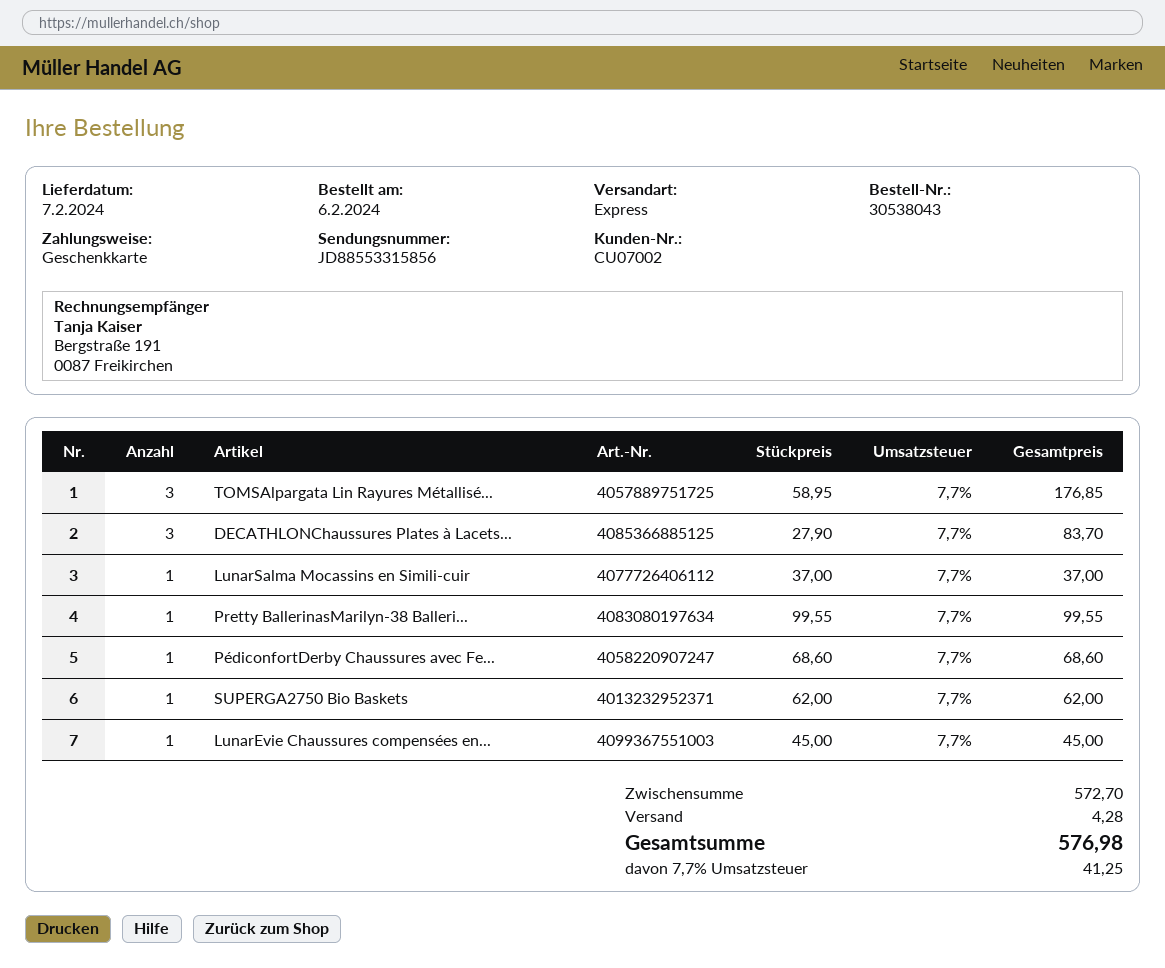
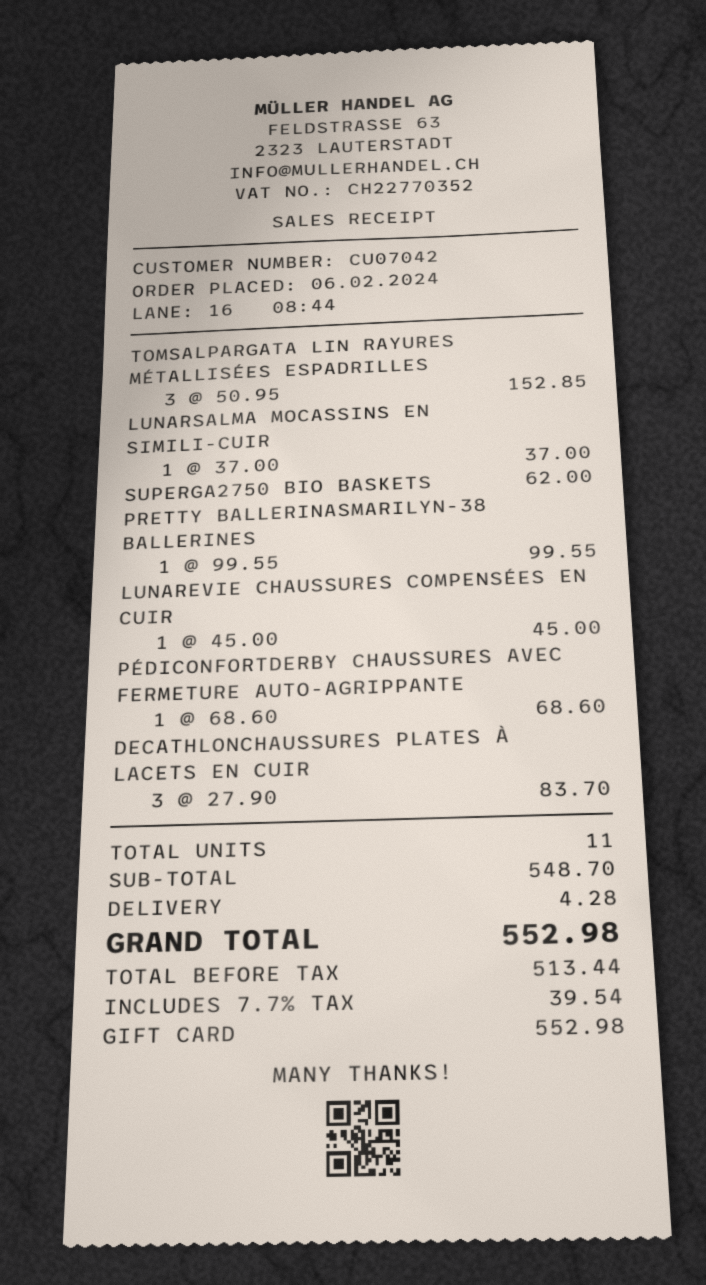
customer number: CU07002 -> CU07042
TOMSAlpargata Lin Rayures Métallisé...: 3 x 58.95 = 176.85 -> 3 x 50.95 = 152.85
subtotal: 572.70 -> 548.70
tax: 7.7% = 41.25 -> 7.7% = 39.54
total: 576.98 -> 552.98

